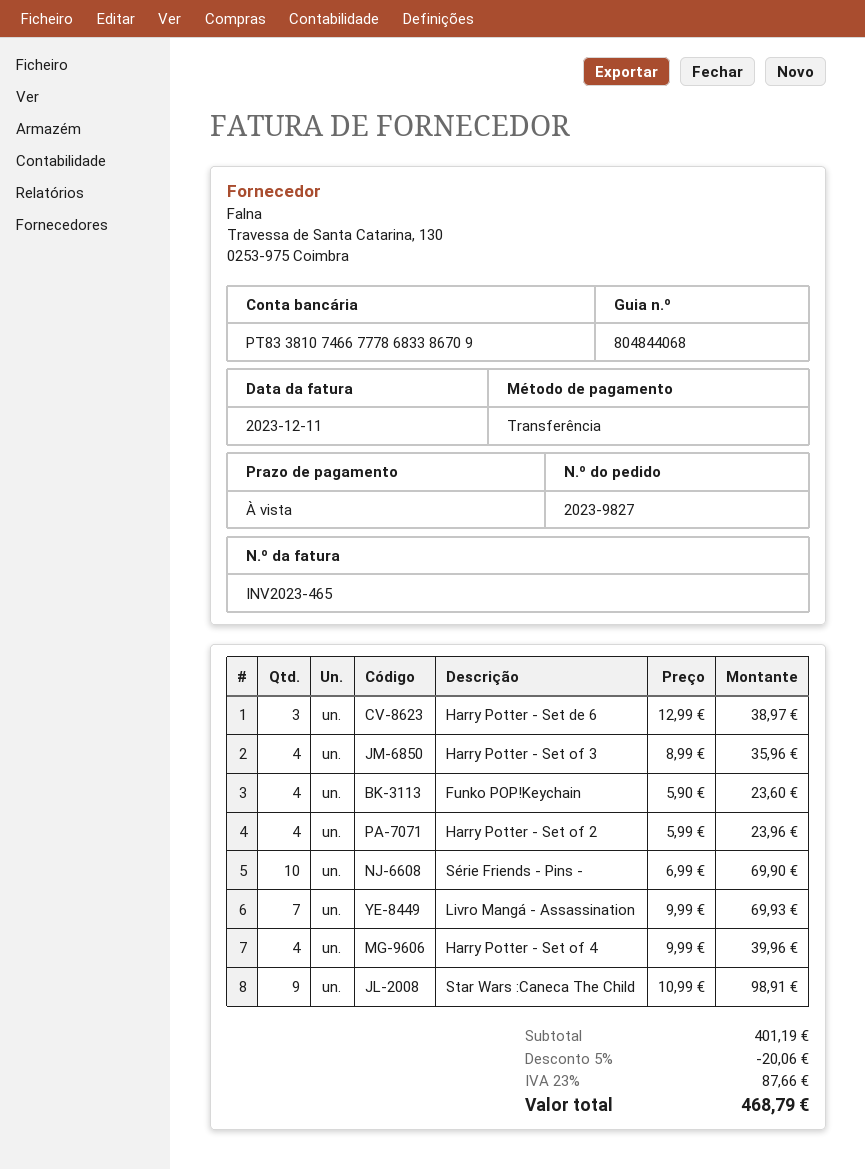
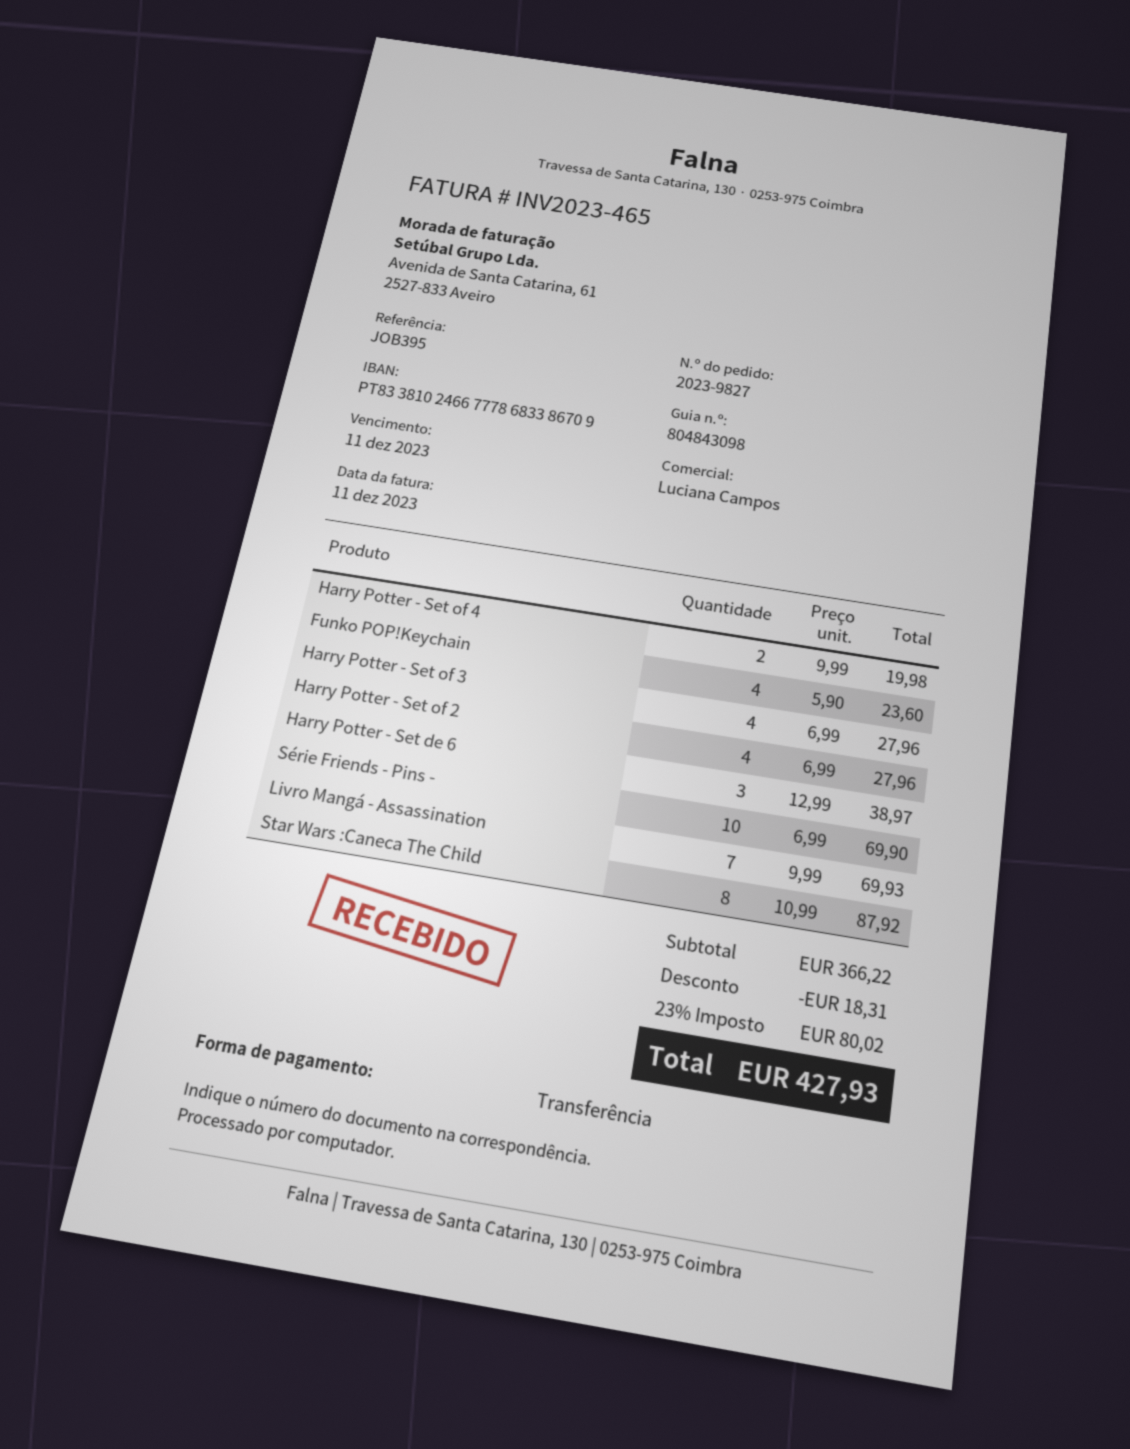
delivery note number: 804844068 -> 804843098
bank account: PT83381074667778683386709 -> PT83381024667778683386709
Harry Potter - Set of 3: 4 x 8.99 = 35.96 -> 4 x 6.99 = 27.96
Harry Potter - Set of 2: 4 x 5.99 = 23.96 -> 4 x 6.99 = 27.96
Harry Potter - Set of 4: 4 x 9.99 = 39.96 -> 2 x 9.99 = 19.98
Star Wars :Caneca The Child: 9 x 10.99 = 98.91 -> 8 x 10.99 = 87.92
subtotal: 401.19 -> 366.22
discount: 20.06 -> 18.31
tax: 23% = 87.66 -> 23% = 80.02
total: 468.79 -> 427.93

